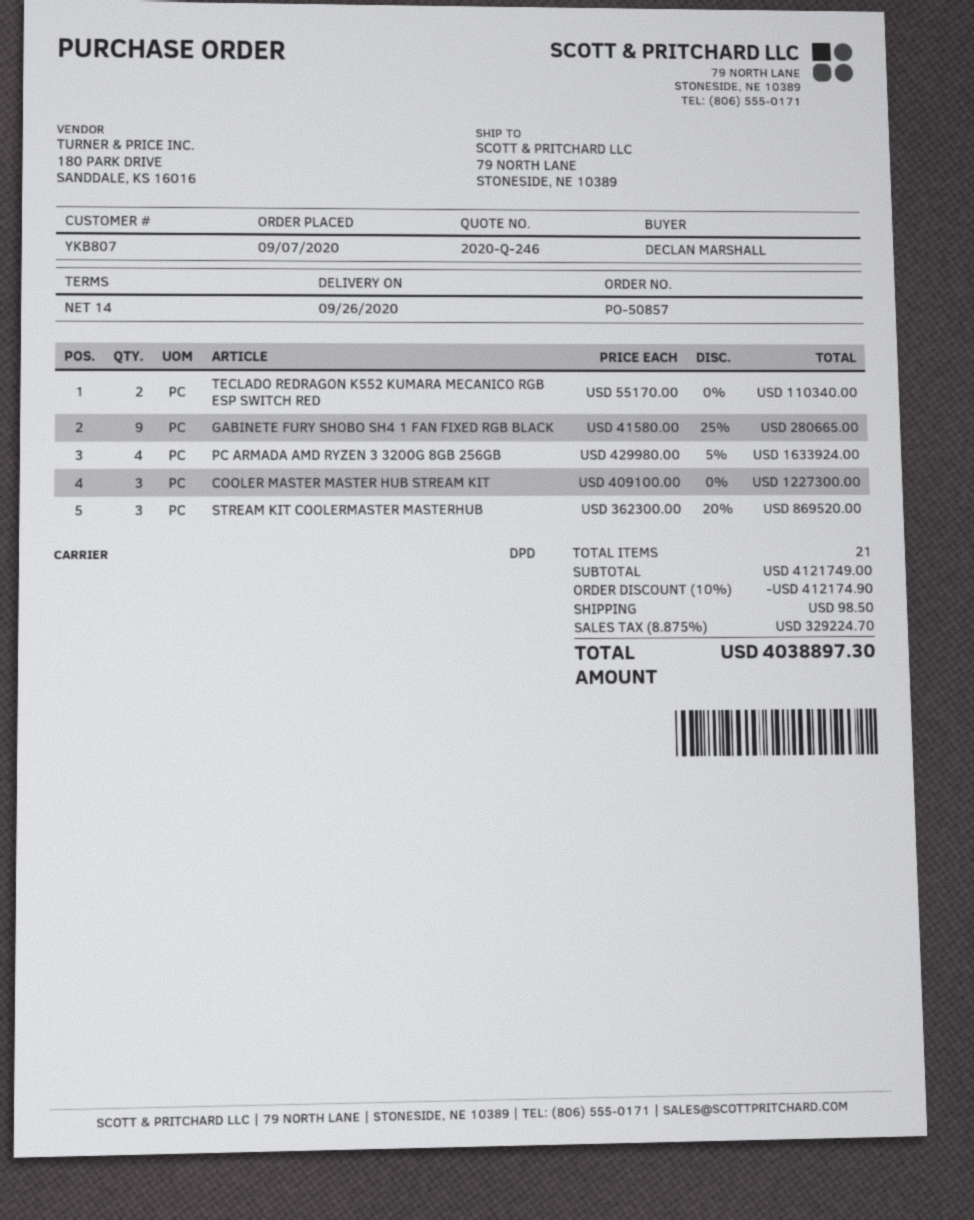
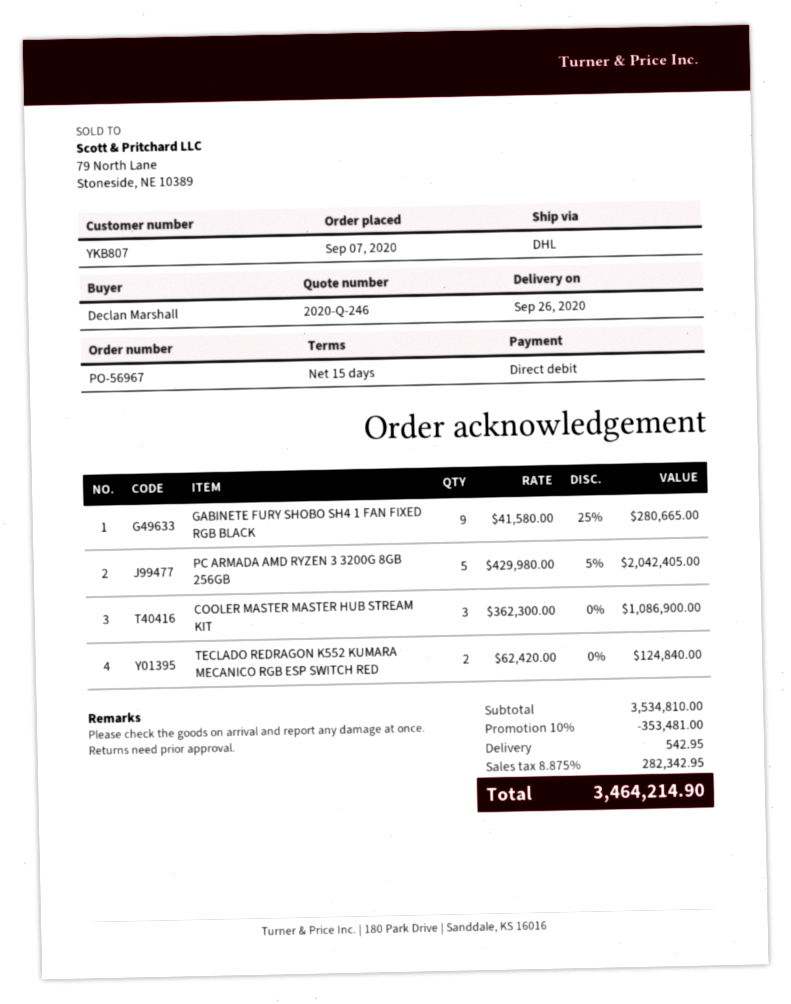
order number: PO-50857 -> PO-56967
payment terms: 14 days -> 15 days
shipping method: DPD -> DHL
TECLADO REDRAGON K552 KUMARA MECANICO RGB ESP SWITCH RED: 2 x 55170.00 = 110340.00 -> 2 x 62420.00 = 124840.00
PC ARMADA AMD RYZEN 3 3200G 8GB 256GB: 4 x 429980.00 - 5% = 1633924.00 -> 5 x 429980.00 - 5% = 2042405.00
COOLER MASTER MASTER HUB STREAM KIT: 3 x 409100.00 = 1227300.00 -> 3 x 362300.00 = 1086900.00
STREAM KIT COOLERMASTER MASTERHUB: 3 x 362300.00 - 20% = 869520.00 -> none
subtotal: 4121749.00 -> 3534810.00
discount: 10% = 412174.90 -> 10% = 353481.00
shipping: 98.50 -> 542.95
tax: 8.875% = 329224.70 -> 8.875% = 282342.95
total: 4038897.30 -> 3464214.90

